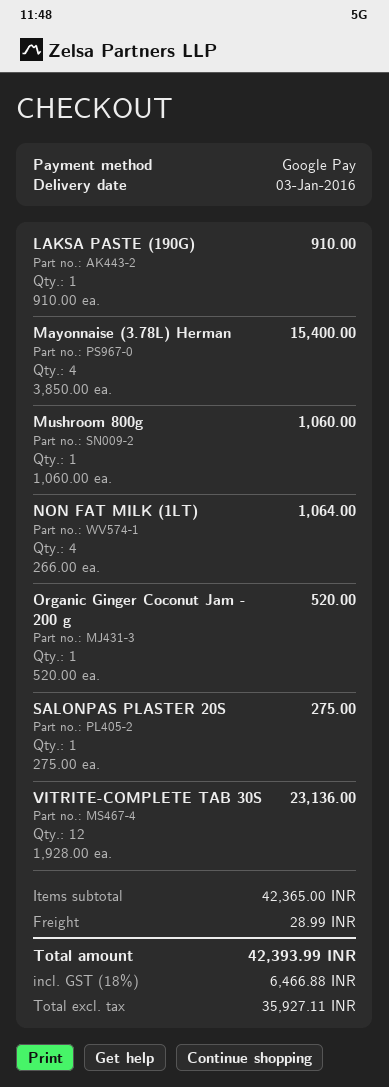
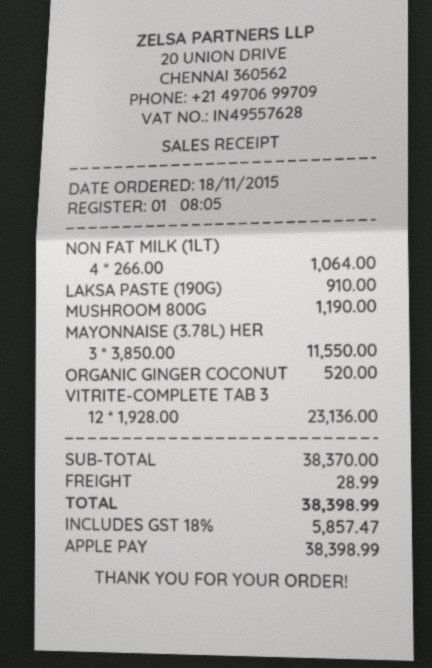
payment method: Google Pay -> Apple Pay
Mayonnaise (3.78L) Herman: 4 x 3850.00 = 15400.00 -> 3 x 3850.00 = 11550.00
Mushroom 800g: 1 x 1060.00 = 1060.00 -> 1 x 1190.00 = 1190.00
SALONPAS PLASTER 20S: 1 x 275.00 = 275.00 -> none
subtotal: 42365.00 -> 38370.00
tax: 18% = 6466.88 -> 18% = 5857.47
total: 42393.99 -> 38398.99

